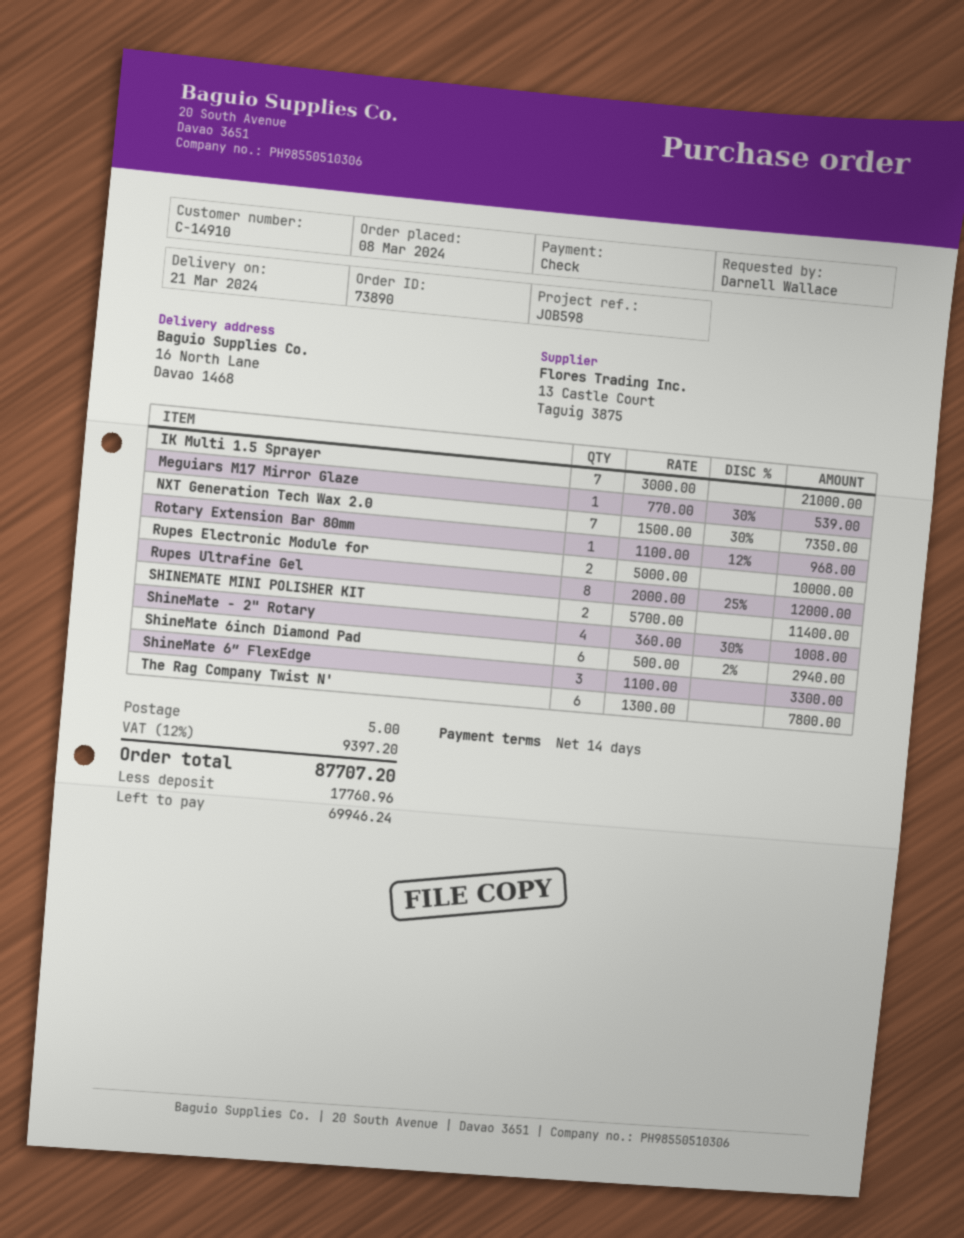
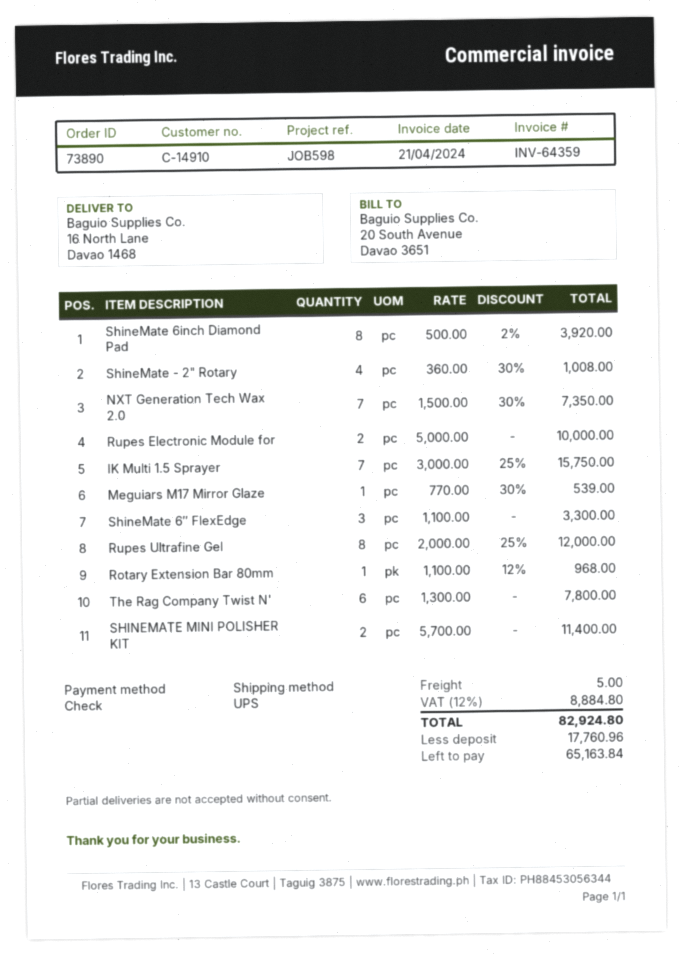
IK Multi 1.5 Sprayer: 7 x 3000.00 = 21000.00 -> 7 x 3000.00 - 25% = 15750.00
ShineMate 6inch Diamond Pad: 6 x 500.00 - 2% = 2940.00 -> 8 x 500.00 - 2% = 3920.00
tax: 12% = 9397.20 -> 12% = 8884.80
total: 87707.20 -> 82924.80
balance: 69946.24 -> 65163.84

